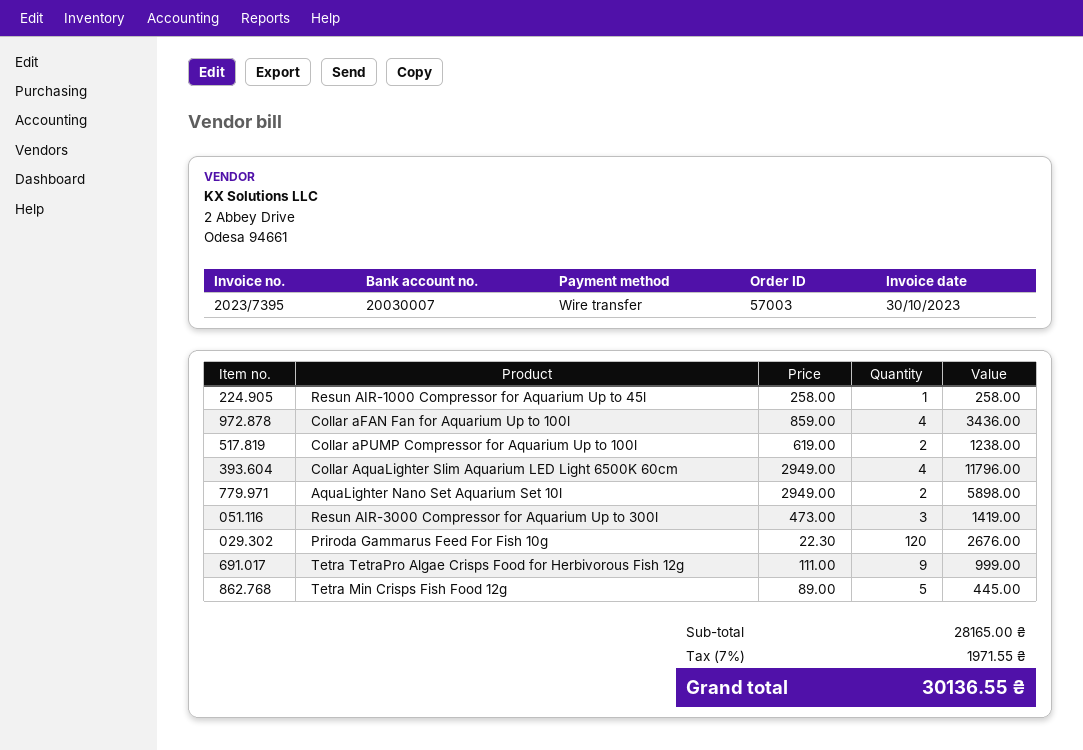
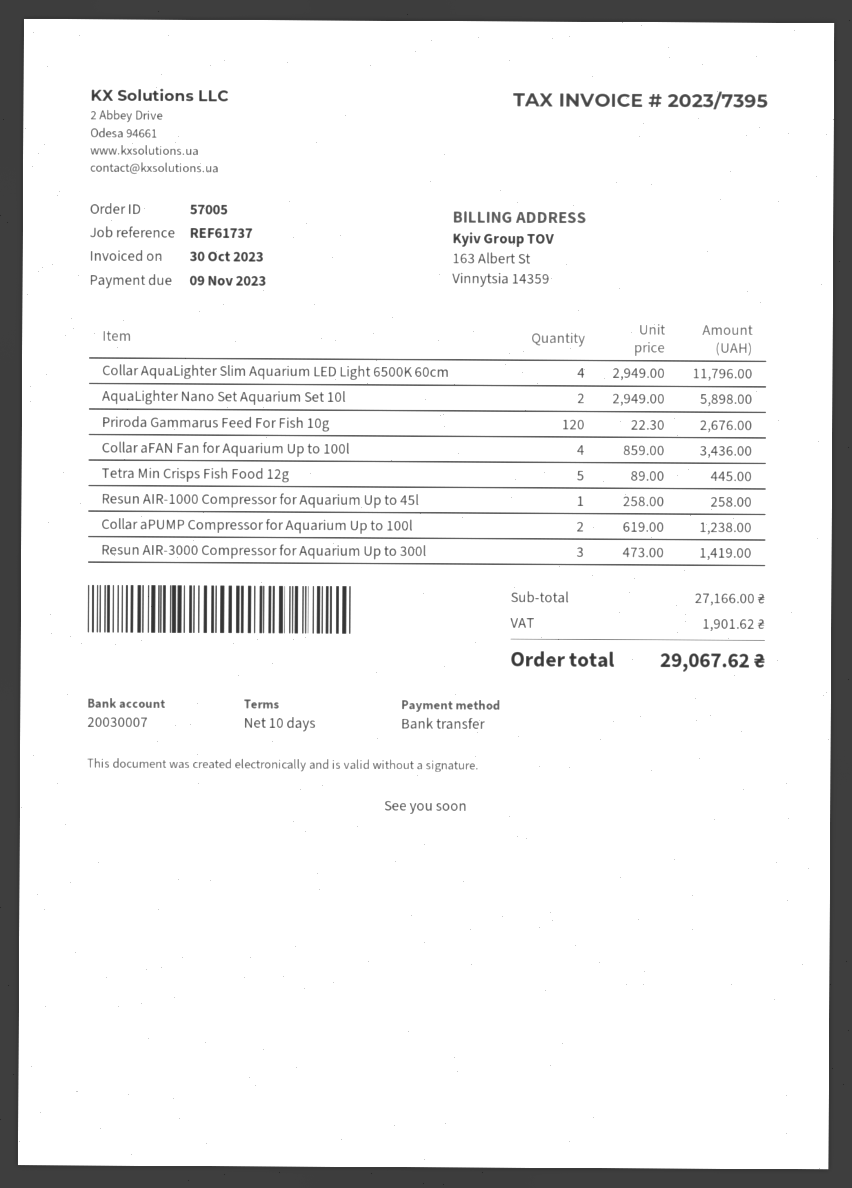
order number: 57003 -> 57005
Tetra TetraPro Algae Crisps Food for Herbivorous Fish 12g: 9 x 111.00 = 999.00 -> none
subtotal: 28165.00 -> 27166.00
tax: 1971.55 -> 1901.62
total: 30136.55 -> 29067.62

